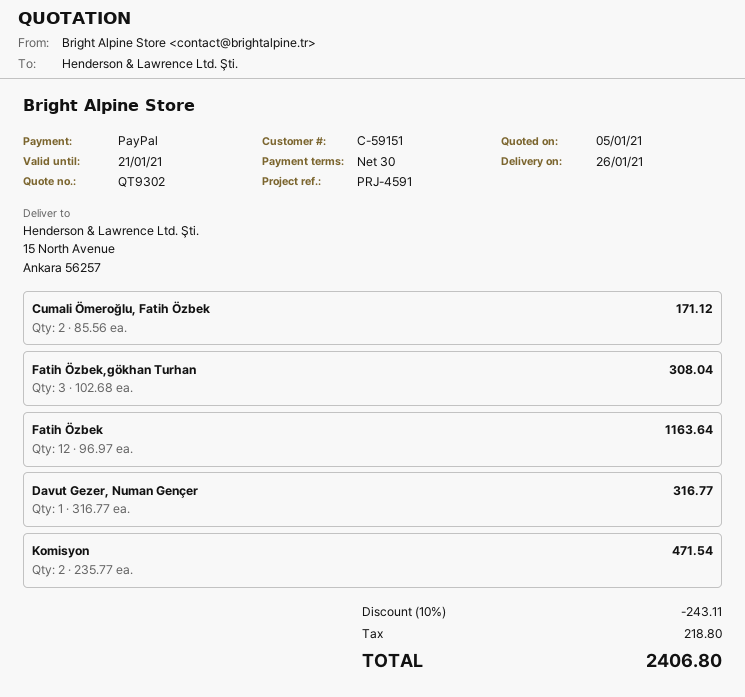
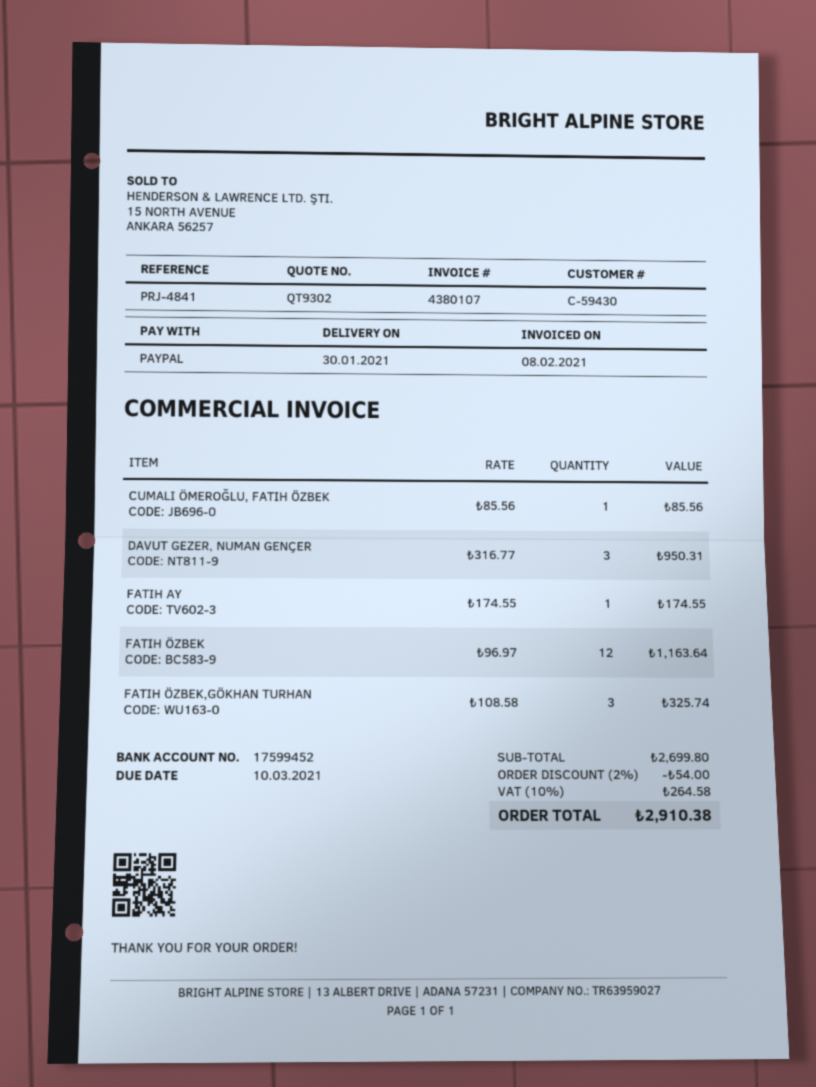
delivery date: 2021-01-26 -> 2021-01-30
customer number: C-59151 -> C-59430
reference: PRJ-4591 -> PRJ-4841
Cumali Ömeroğlu, Fatih Özbek: 2 x 85.56 = 171.12 -> 1 x 85.56 = 85.56
Fatih Özbek,gökhan Turhan: 3 x 102.68 = 308.04 -> 3 x 108.58 = 325.74
Davut Gezer, Numan Gençer: 1 x 316.77 = 316.77 -> 3 x 316.77 = 950.31
Komisyon: 2 x 235.77 = 471.54 -> none
FATIH AY: none -> 1 x 174.55 = 174.55
discount: 10% = 243.11 -> 2% = 54.00
tax: 218.80 -> 264.58
total: 2406.80 -> 2910.38

